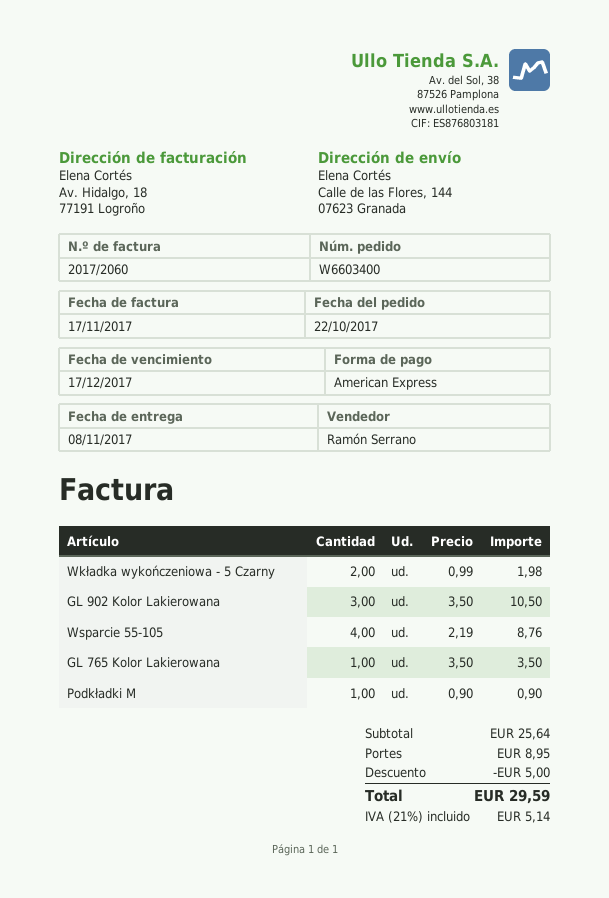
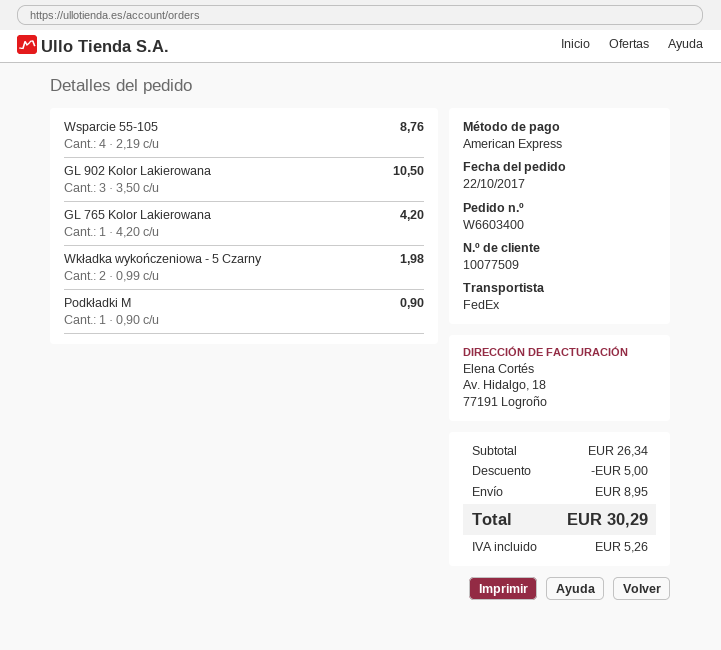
GL 765 Kolor Lakierowana: 1 x 3.50 = 3.50 -> 1 x 4.20 = 4.20
subtotal: 25.64 -> 26.34
tax: 5.14 -> 5.26
total: 29.59 -> 30.29

